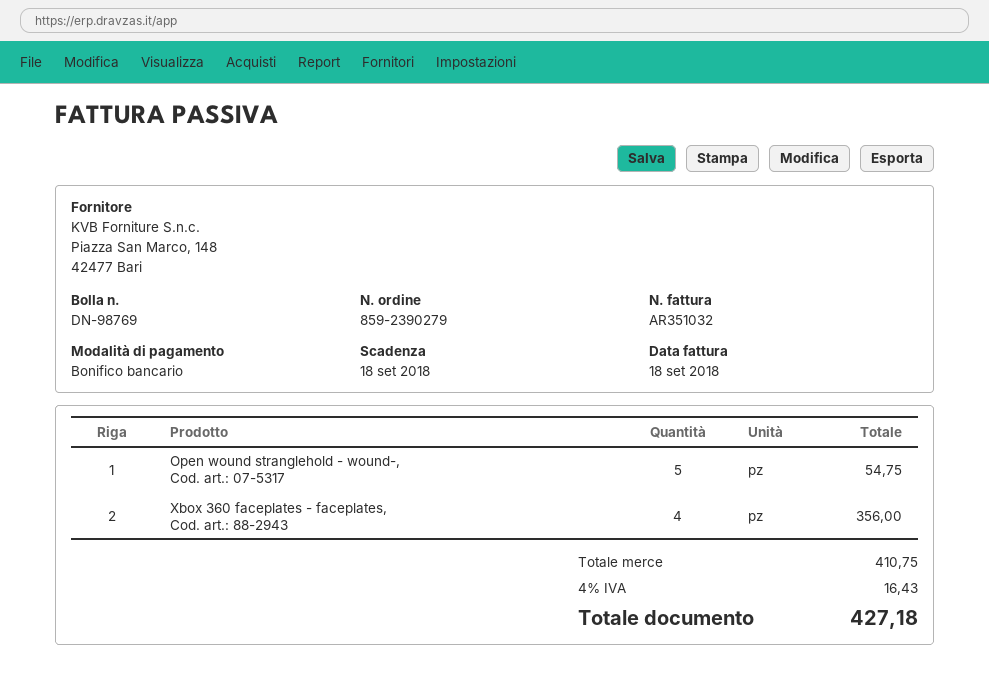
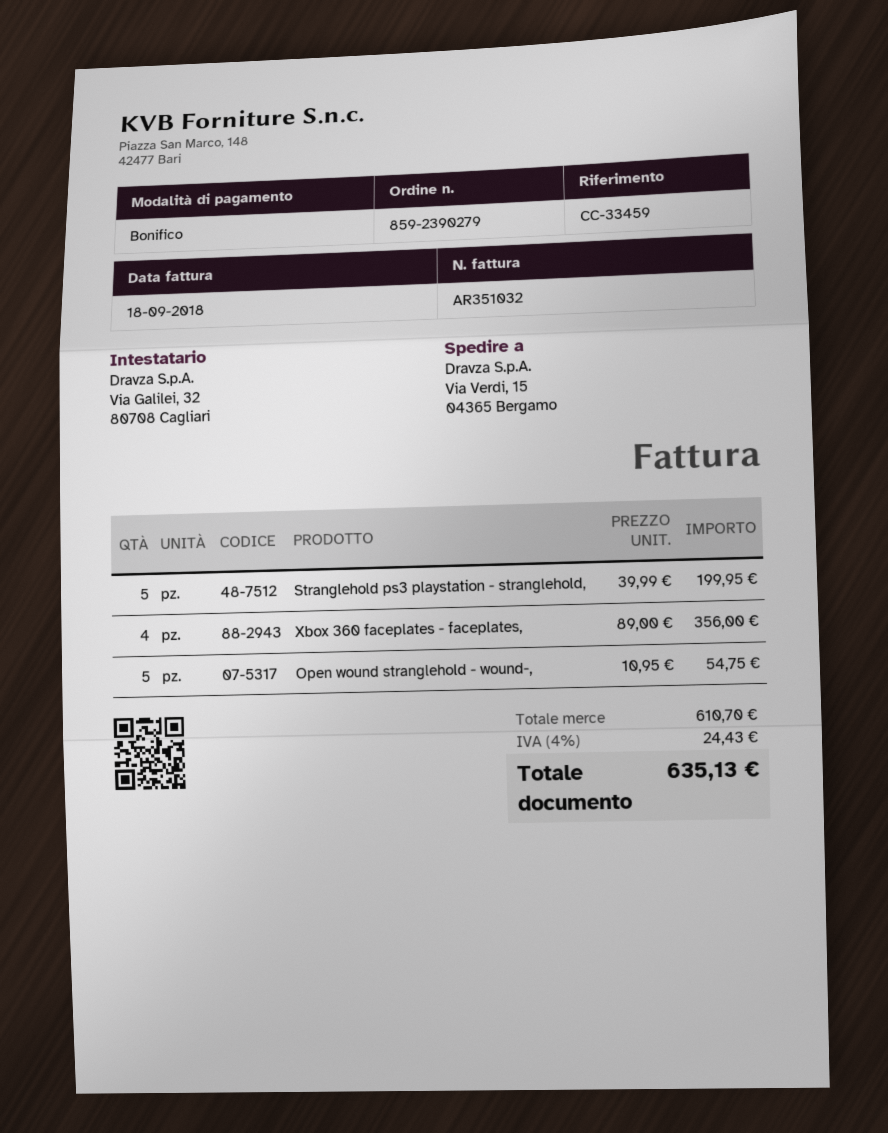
Stranglehold ps3 playstation - stranglehold,: none -> 5 for 199.95
subtotal: 410.75 -> 610.70
tax: 4% = 16.43 -> 4% = 24.43
total: 427.18 -> 635.13

